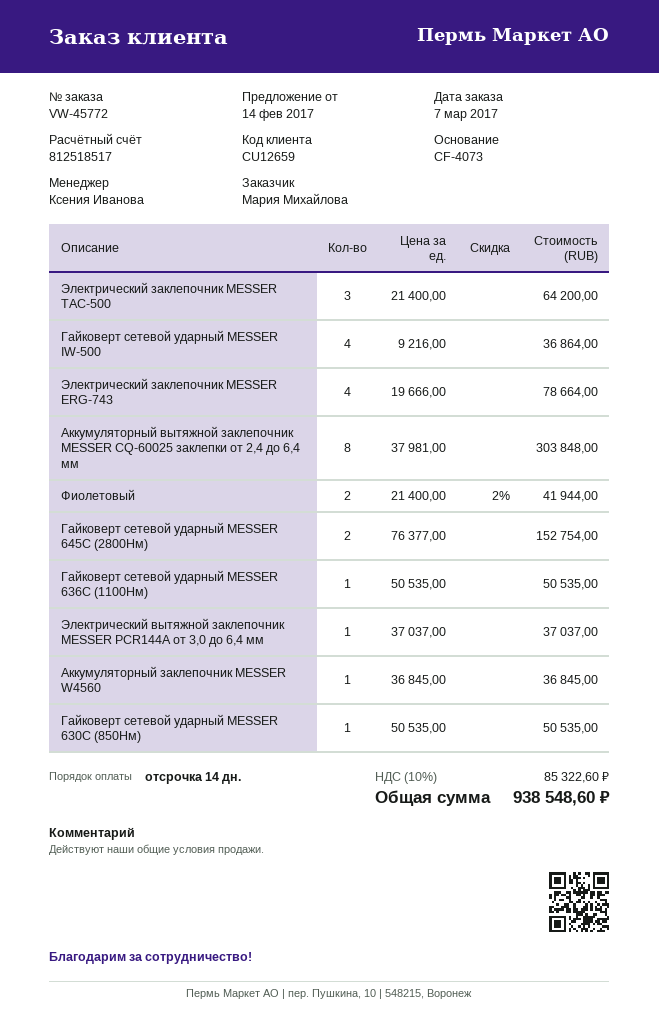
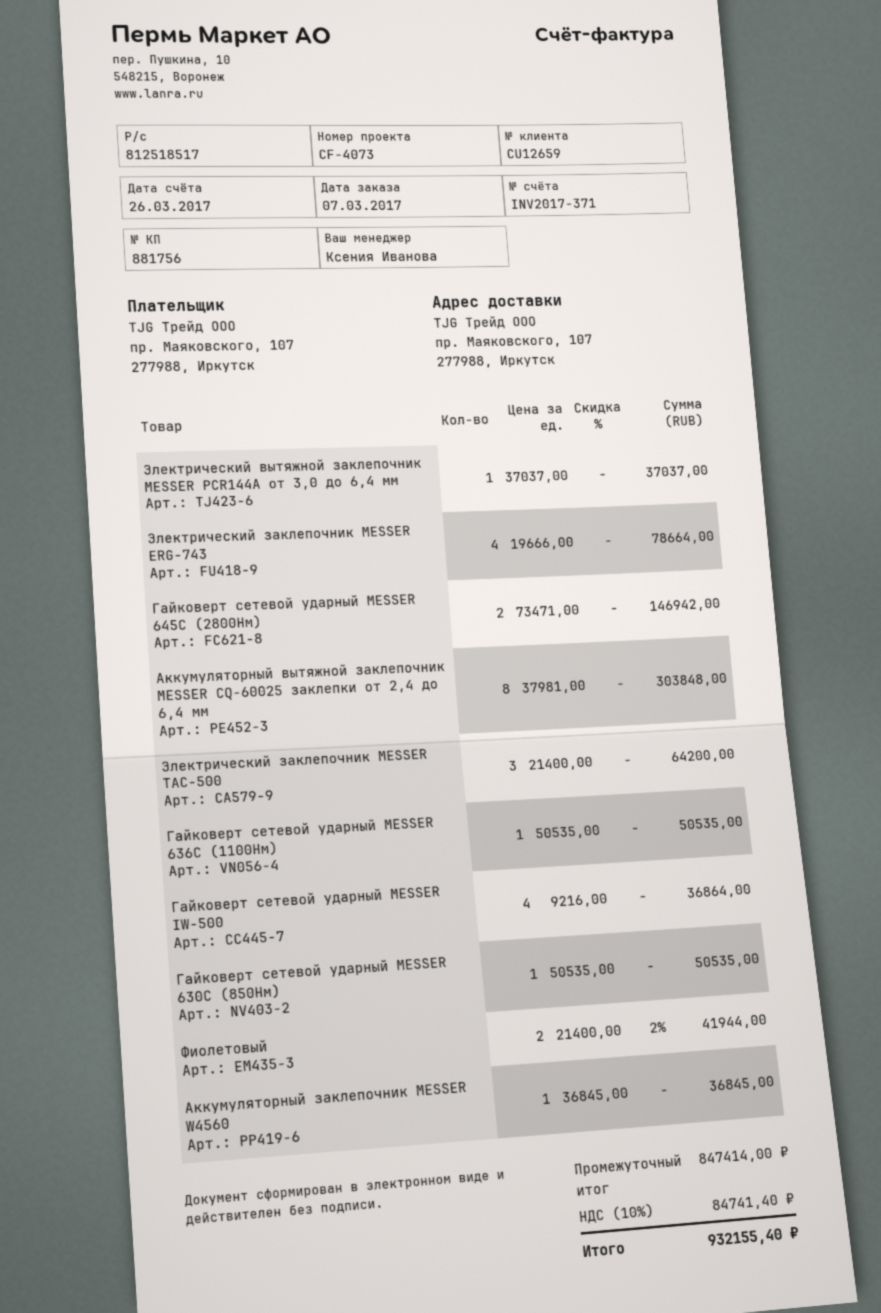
Гайковерт сетевой ударный MESSER 645C (2800Нм): 2 x 76377.00 = 152754.00 -> 2 x 73471.00 = 146942.00
tax: 10% = 85322.60 -> 10% = 84741.40
total: 938548.60 -> 932155.40

